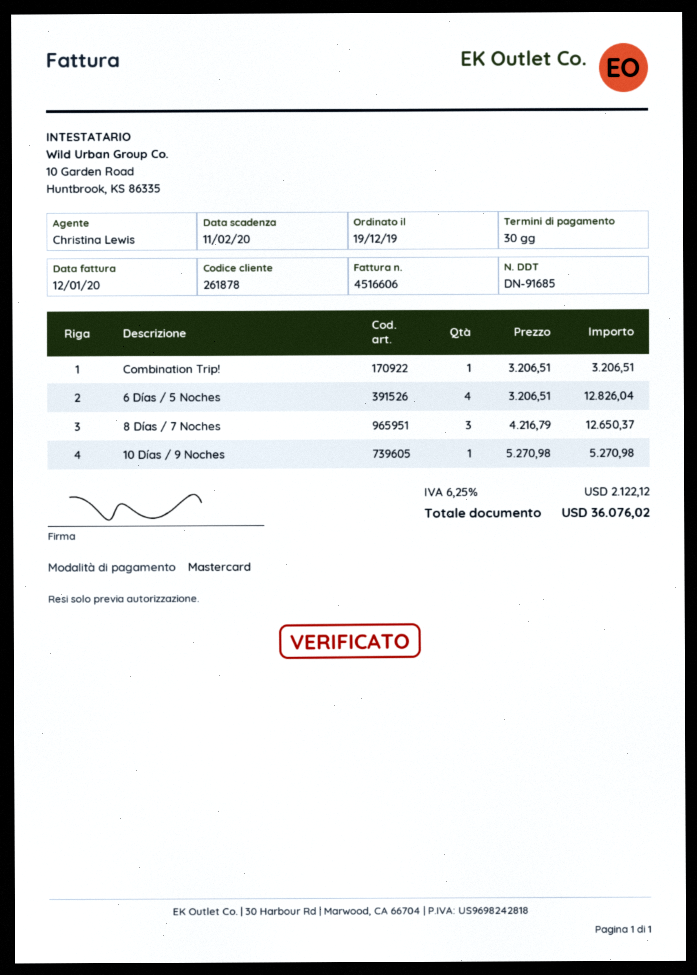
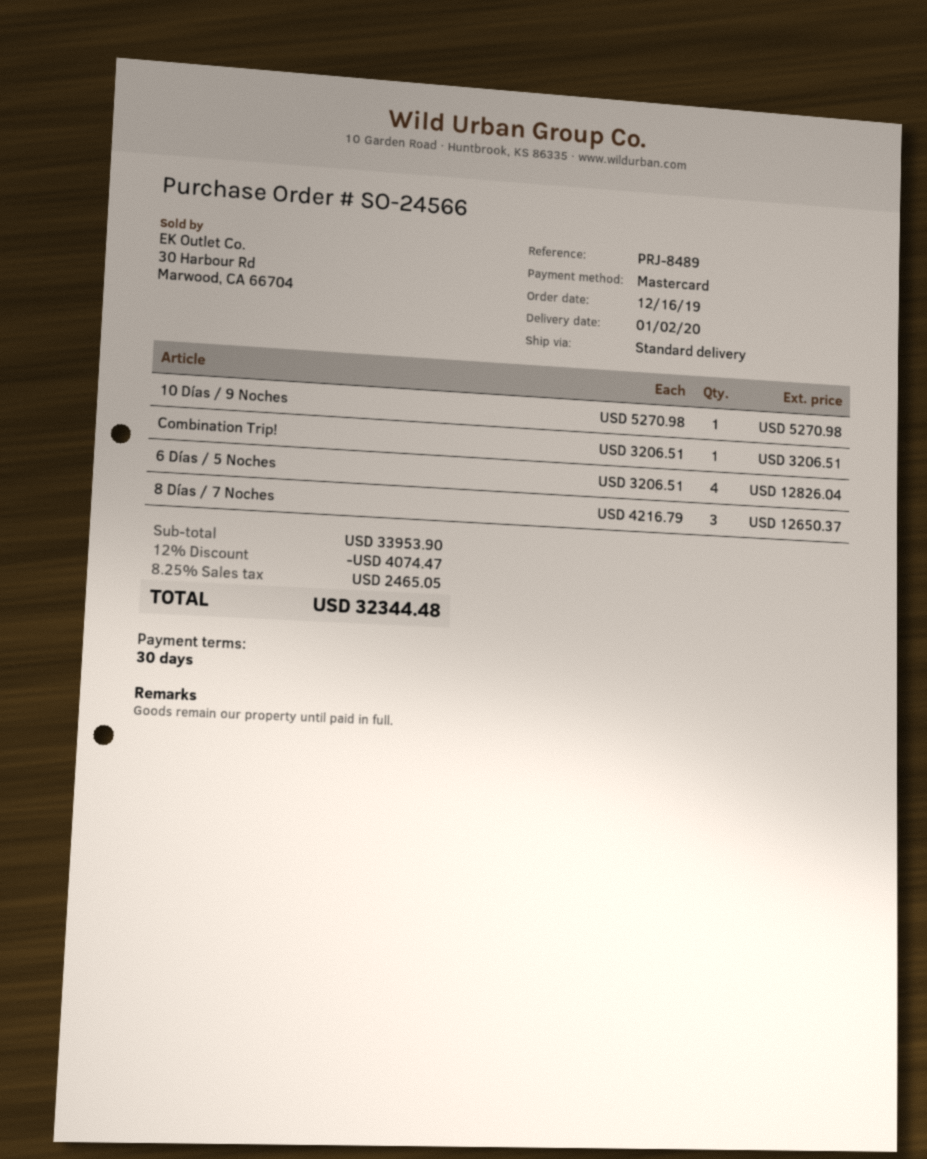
order date: 2019-12-19 -> 2019-12-16
discount: none -> 12% = 4074.47
tax: 6.25% = 2122.12 -> 8.25% = 2465.05
total: 36076.02 -> 32344.48

